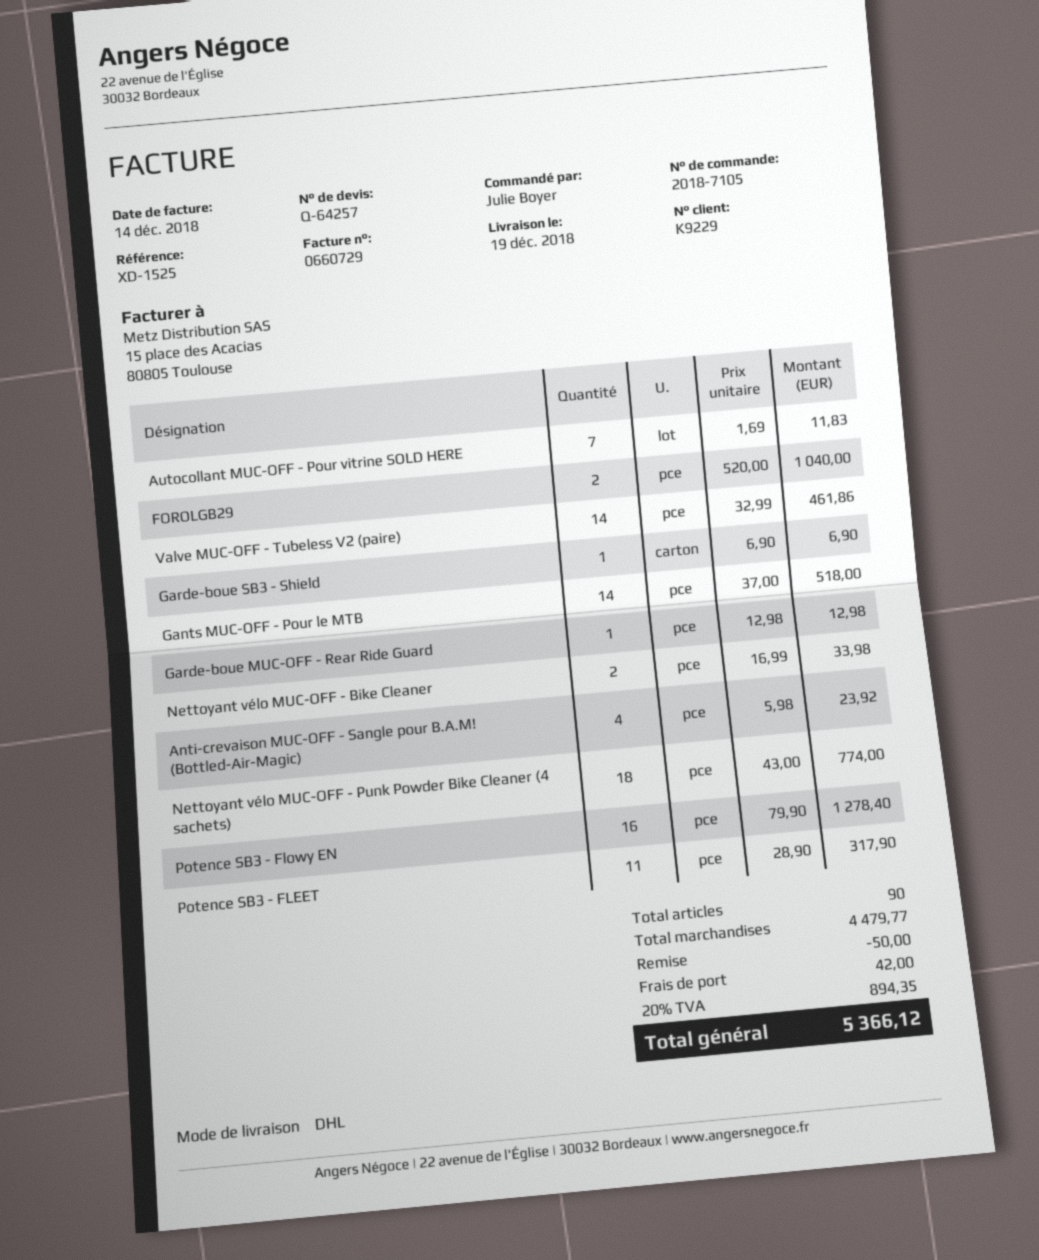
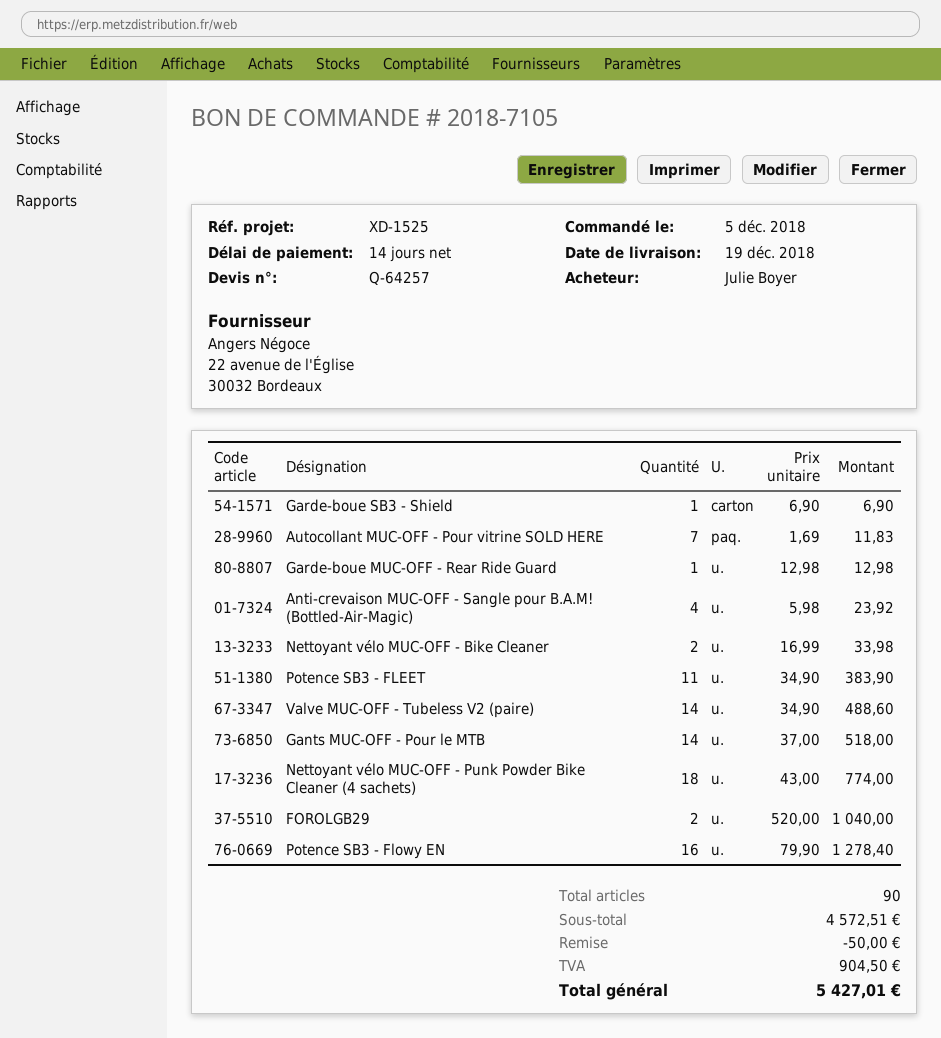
Valve MUC-OFF - Tubeless V2 (paire): 14 x 32.99 = 461.86 -> 14 x 34.90 = 488.60
Potence SB3 - FLEET: 11 x 28.90 = 317.90 -> 11 x 34.90 = 383.90
subtotal: 4479.77 -> 4572.51
shipping: 42.00 -> none
tax: 894.35 -> 904.50
total: 5366.12 -> 5427.01

